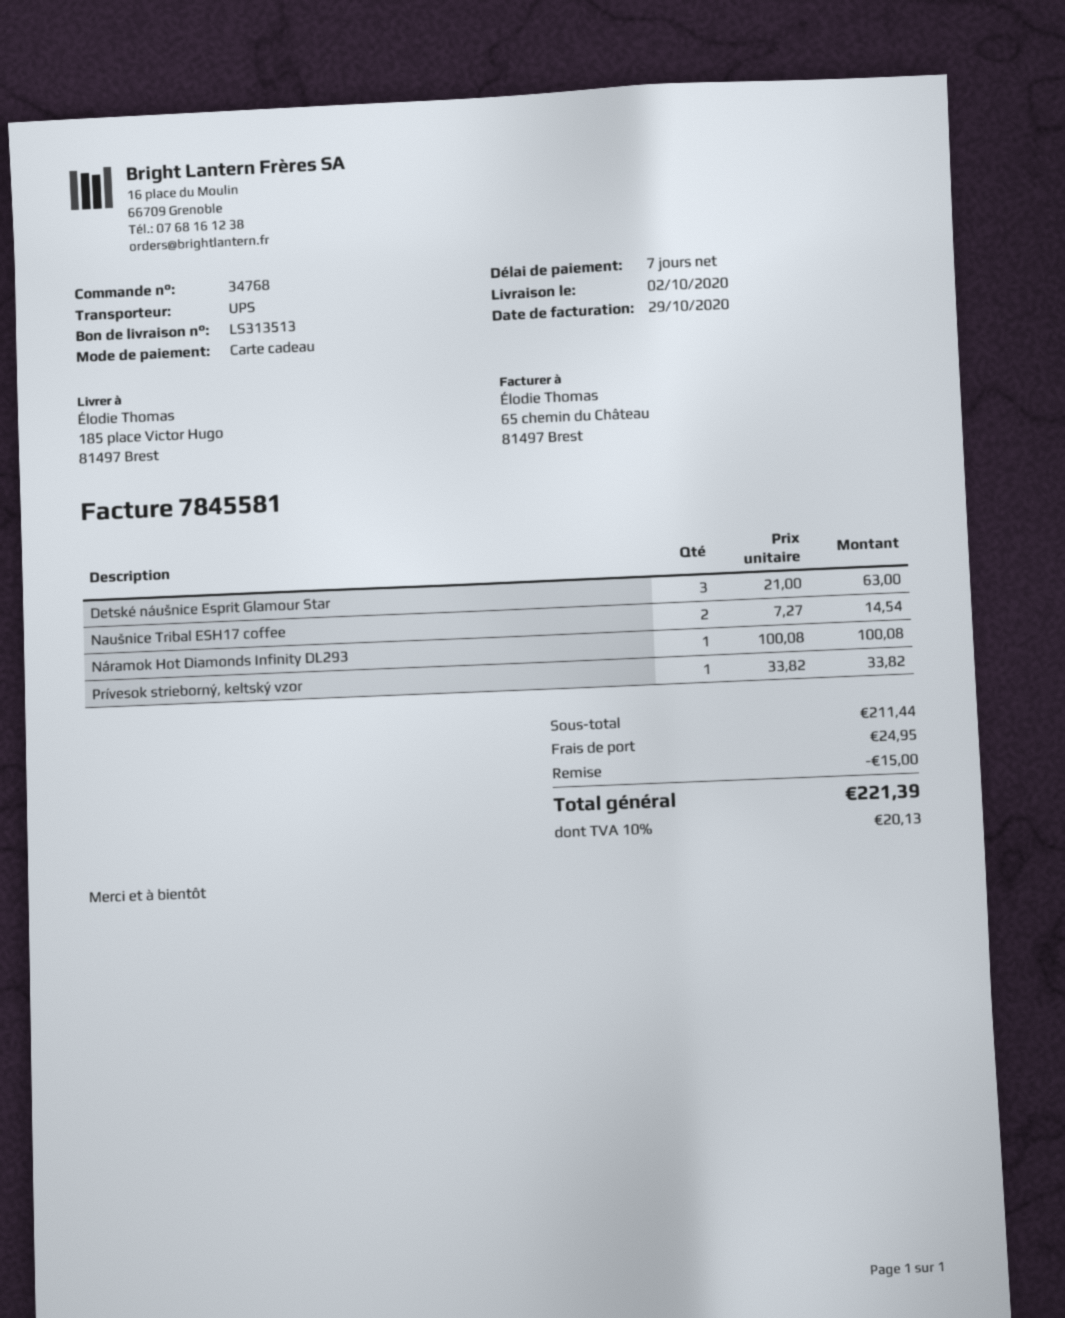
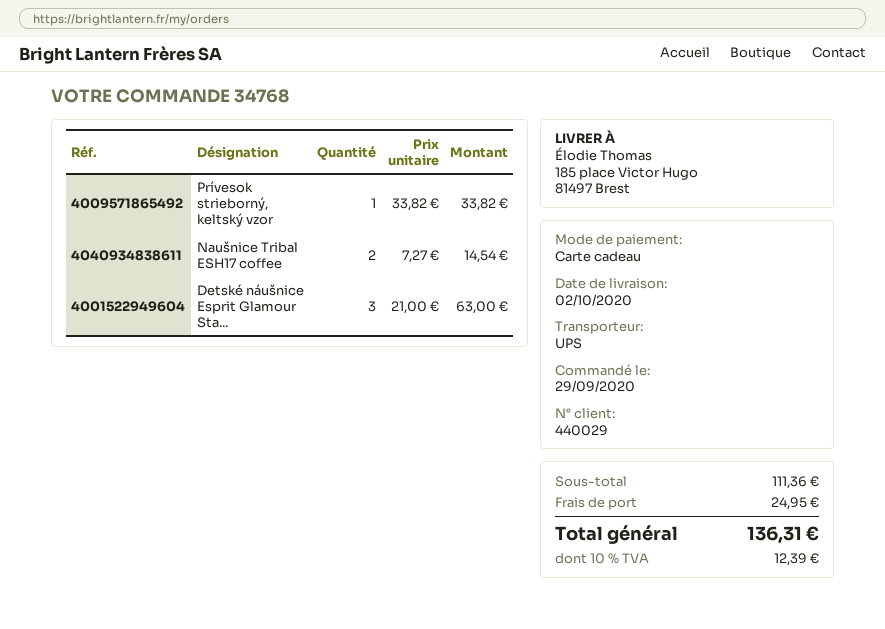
Náramok Hot Diamonds Infinity DL293: 1 x 100.08 = 100.08 -> none
subtotal: 211.44 -> 111.36
discount: 15.00 -> none
tax: 10% = 20.13 -> 10% = 12.39
total: 221.39 -> 136.31

